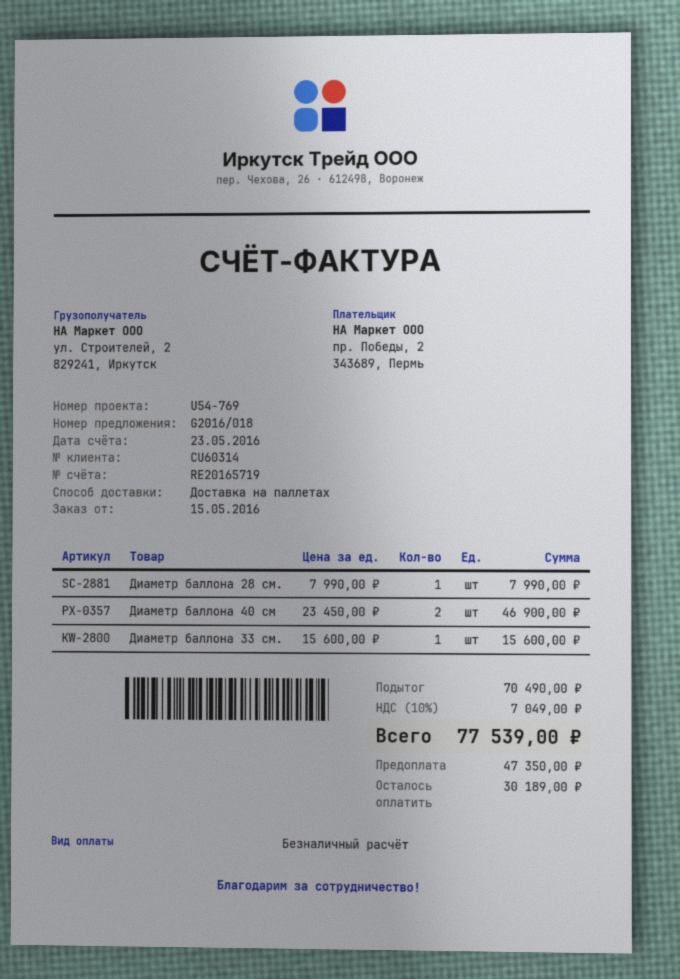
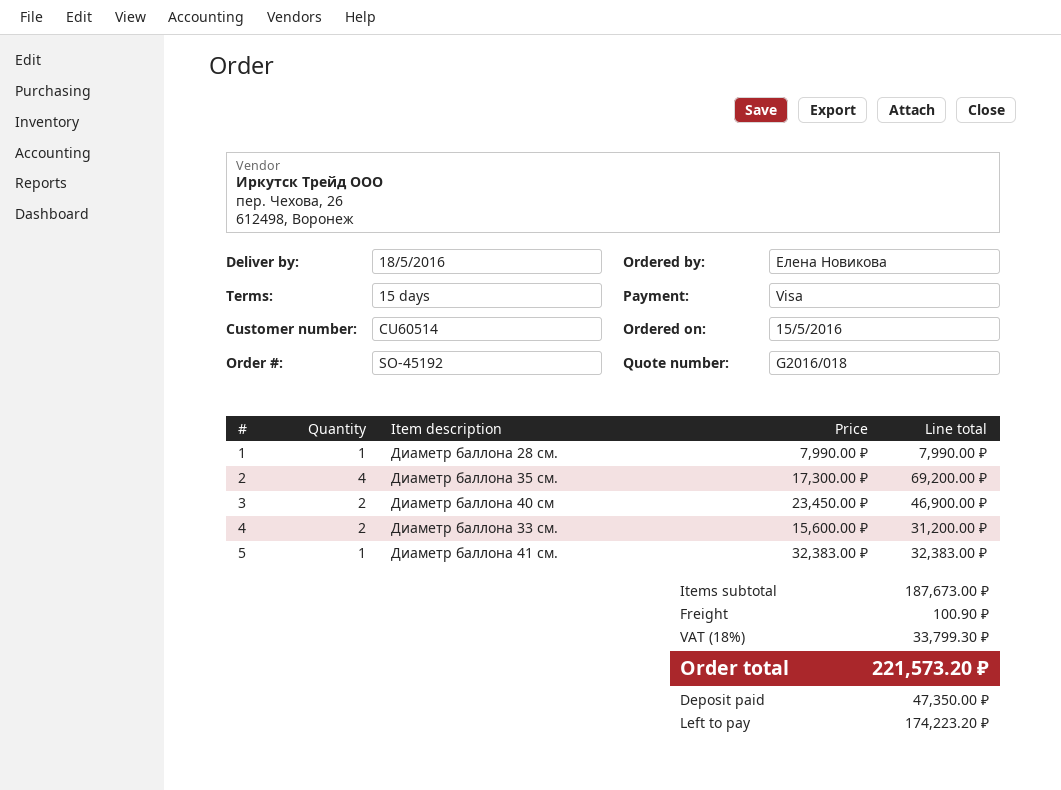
customer number: CU60314 -> CU60514
payment method: bank transfer -> Visa
Диаметр баллона 33 см.: 1 x 15600.00 = 15600.00 -> 2 x 15600.00 = 31200.00
Диаметр баллона 35 см.: none -> 4 x 17300.00 = 69200.00
Диаметр баллона 41 см.: none -> 1 x 32383.00 = 32383.00
subtotal: 70490.00 -> 187673.00
shipping: none -> 100.90
tax: 10% = 7049.00 -> 18% = 33799.30
total: 77539.00 -> 221573.20
balance: 30189.00 -> 174223.20

